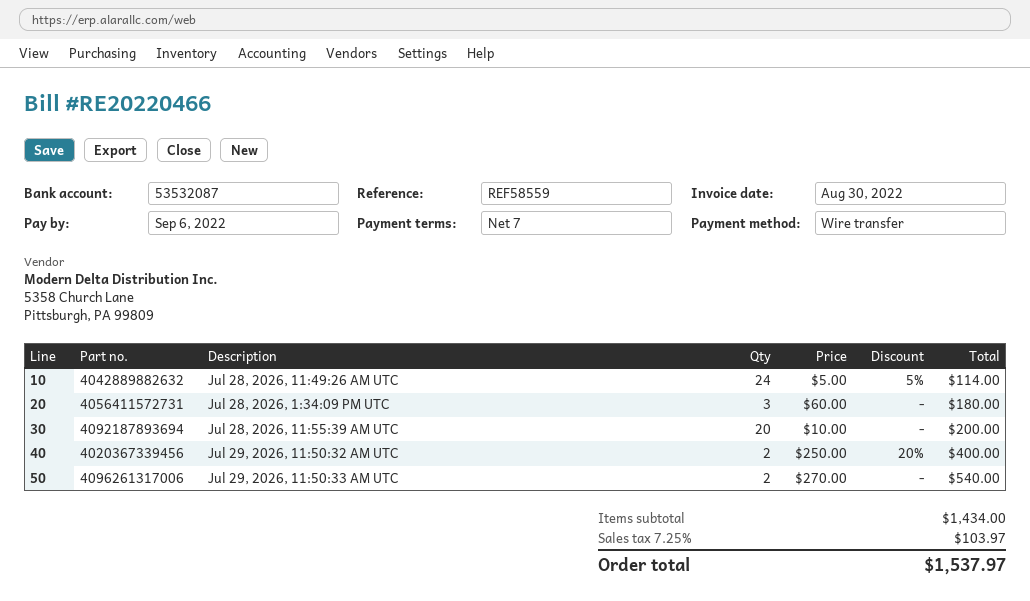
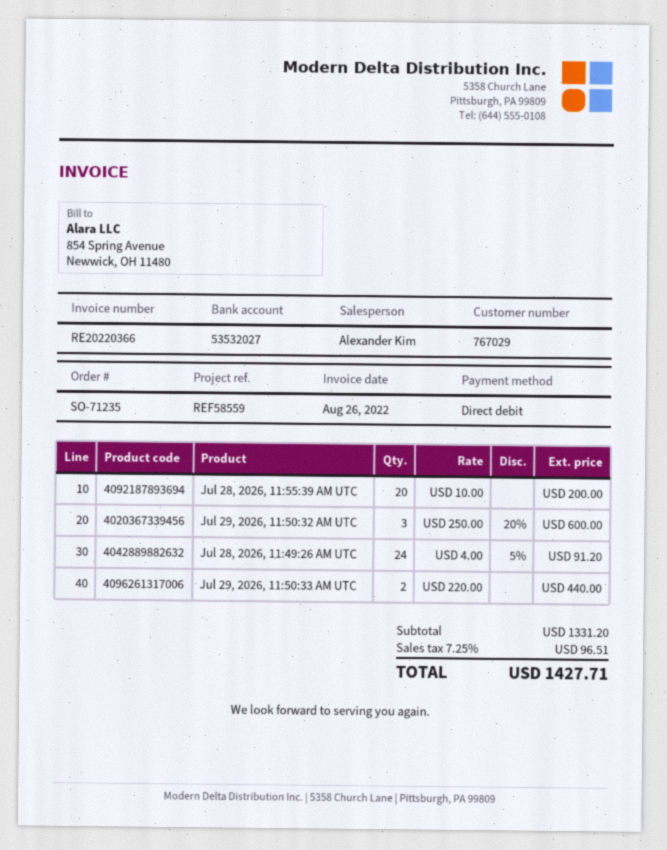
invoice number: RE20220466 -> RE20220366
invoice date: 2022-08-30 -> 2022-08-26
payment method: bank transfer -> direct debit
bank account: 53532087 -> 53532027
Jul 28, 2026, 11:49:26 AM UTC: 24 x 5.00 - 5% = 114.00 -> 24 x 4.00 - 5% = 91.20
Jul 28, 2026, 1:34:09 PM UTC: 3 x 60.00 = 180.00 -> none
Jul 29, 2026, 11:50:32 AM UTC: 2 x 250.00 - 20% = 400.00 -> 3 x 250.00 - 20% = 600.00
Jul 29, 2026, 11:50:33 AM UTC: 2 x 270.00 = 540.00 -> 2 x 220.00 = 440.00
subtotal: 1434.00 -> 1331.20
tax: 7.25% = 103.97 -> 7.25% = 96.51
total: 1537.97 -> 1427.71

